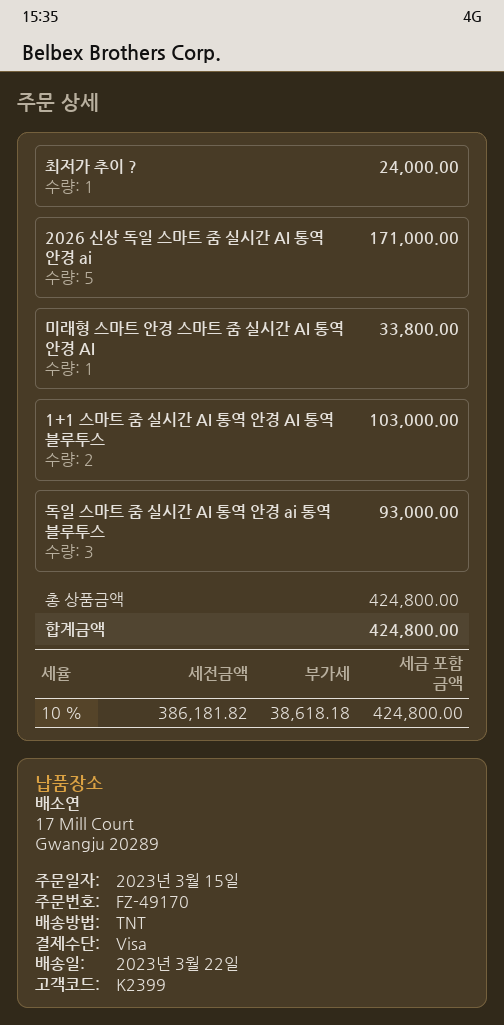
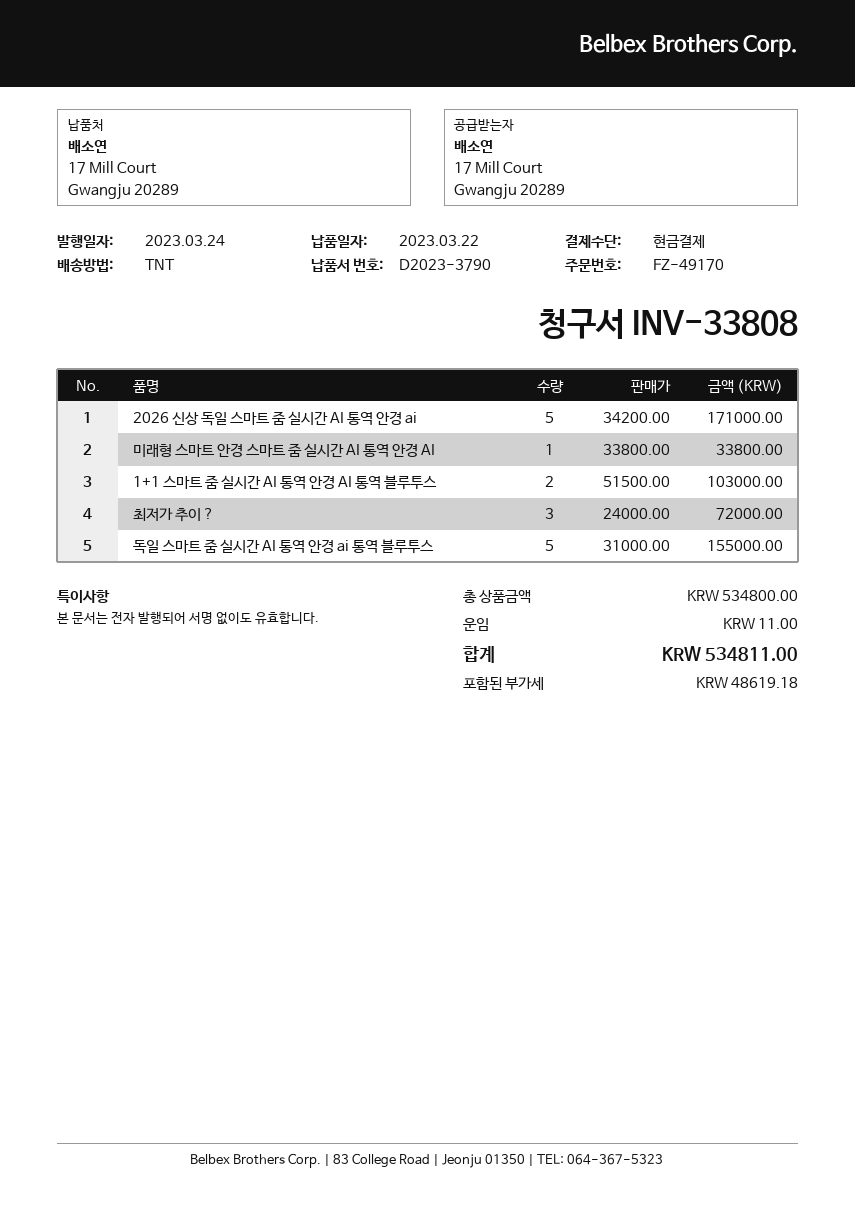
payment method: Visa -> cash
최저가 추이 ?: 1 for 24000.00 -> 3 for 72000.00
독일 스마트 줌 실시간 AI 통역 안경 ai 통역 블루투스: 3 for 93000.00 -> 5 for 155000.00
subtotal: 424800.00 -> 534800.00
shipping: none -> 11.00
tax: 38618.18 -> 48619.18
total: 424800.00 -> 534811.00

